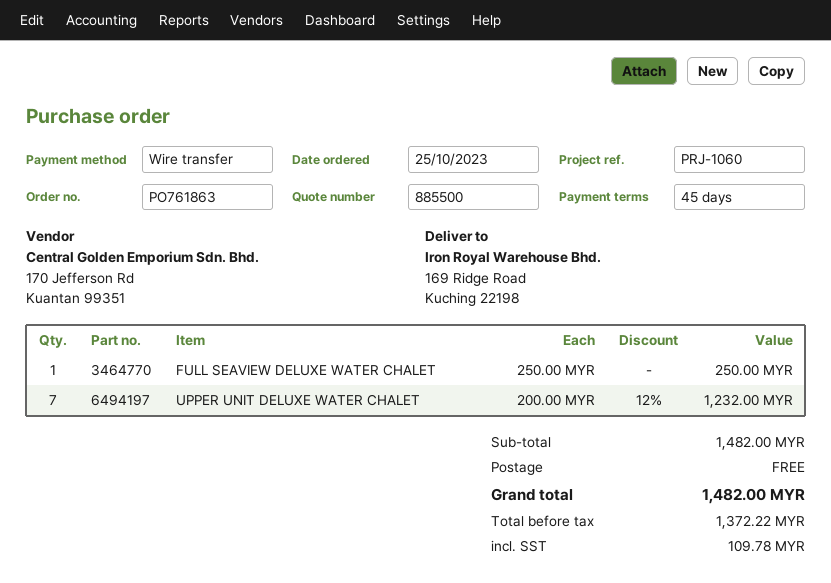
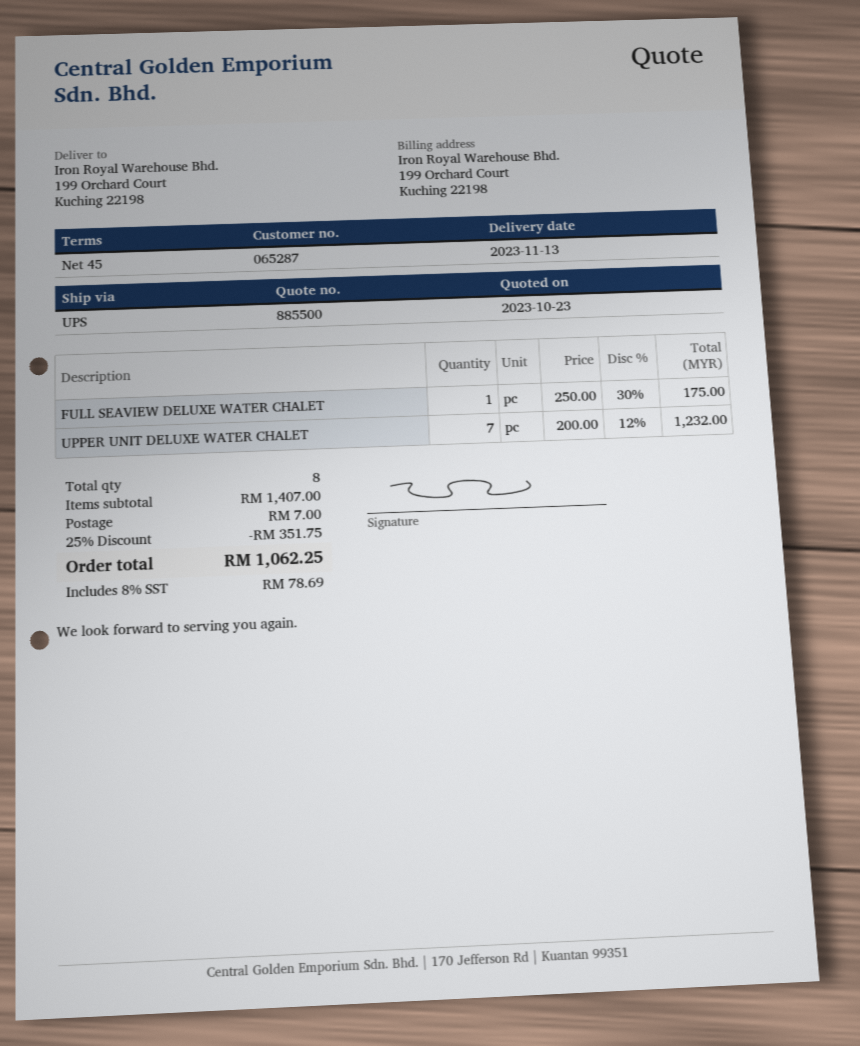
ship to: 169 Ridge Road, Kuching 22198 -> 199 Orchard Court, Kuching 22198
FULL SEAVIEW DELUXE WATER CHALET: 1 x 250.00 = 250.00 -> 1 x 250.00 - 30% = 175.00
subtotal: 1482.00 -> 1407.00
discount: none -> 25% = 351.75
shipping: 0.00 -> 7.00
tax: 109.78 -> 78.69
total: 1482.00 -> 1062.25

